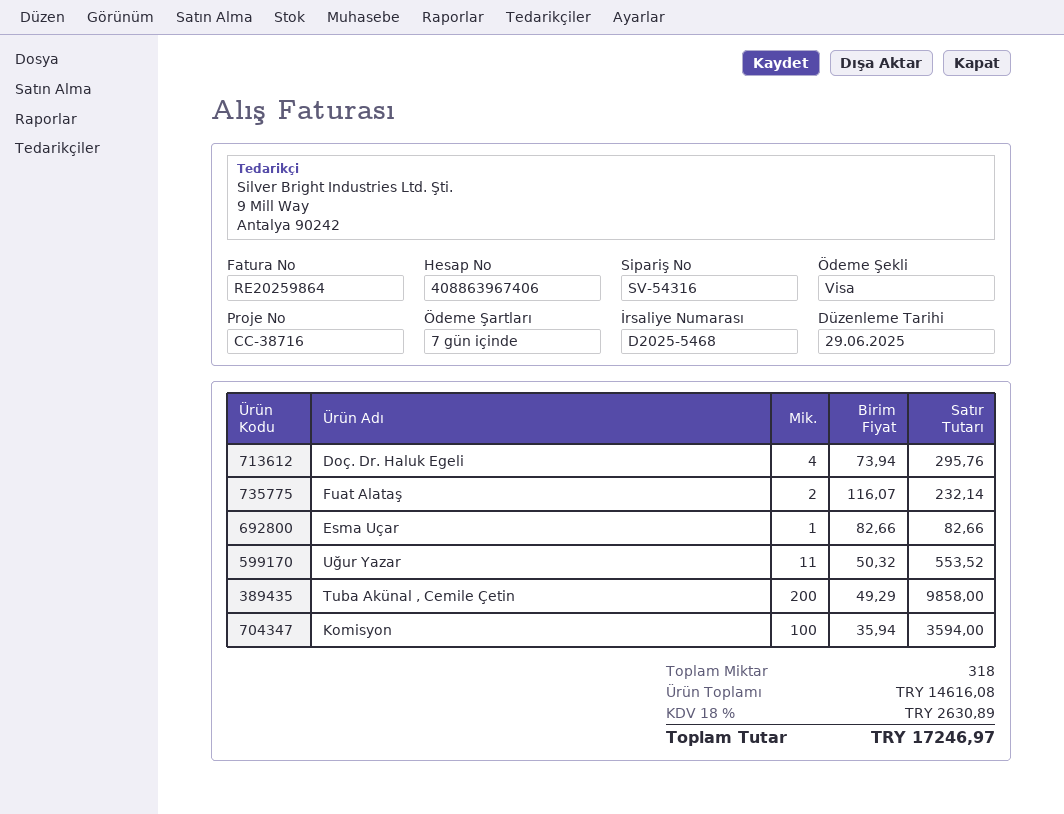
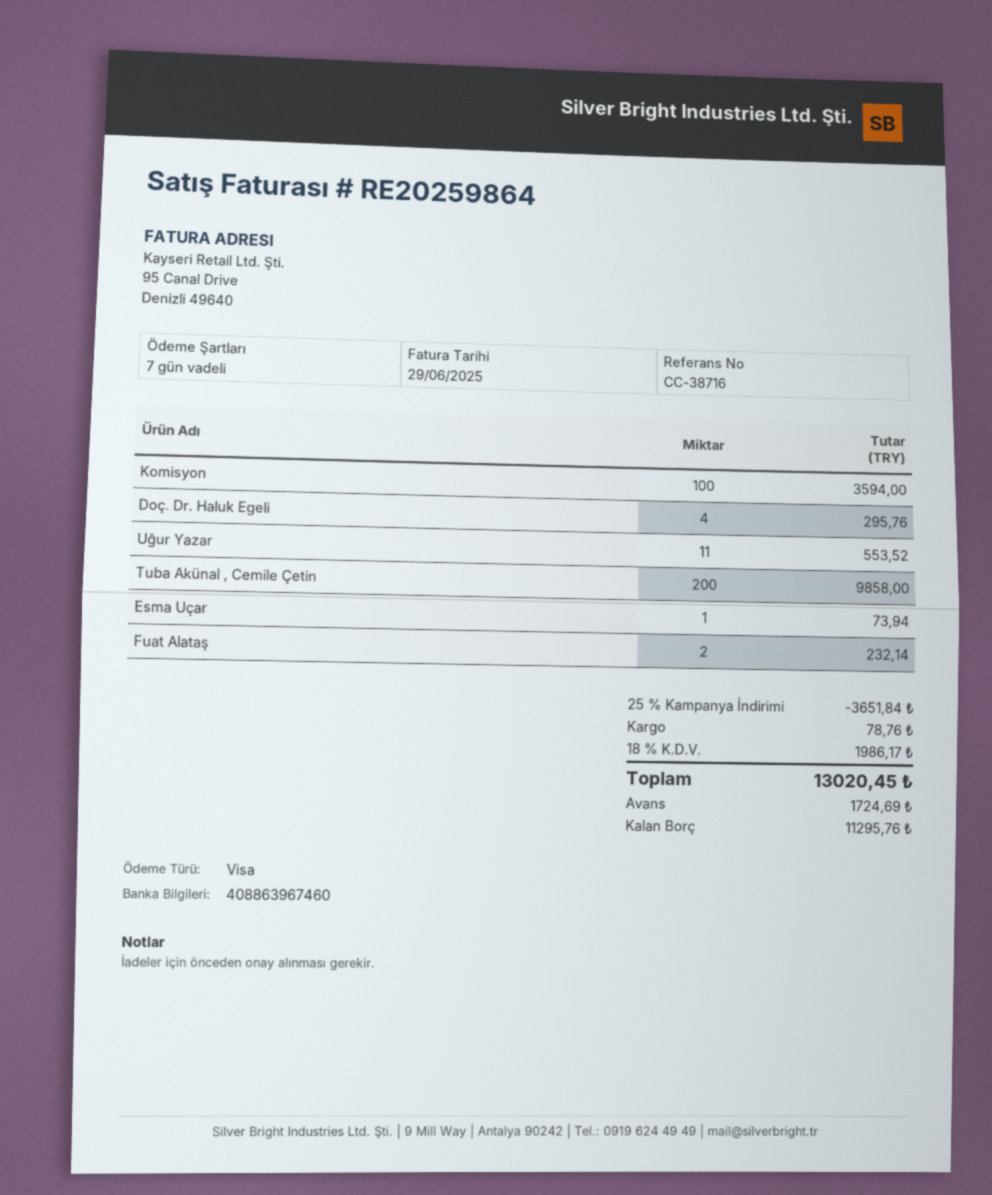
bank account: 408863967406 -> 408863967460
Esma Uçar: 1 for 82.66 -> 1 for 73.94
discount: none -> 25% = 3651.84
shipping: none -> 78.76
tax: 18% = 2630.89 -> 18% = 1986.17
total: 17246.97 -> 13020.45

